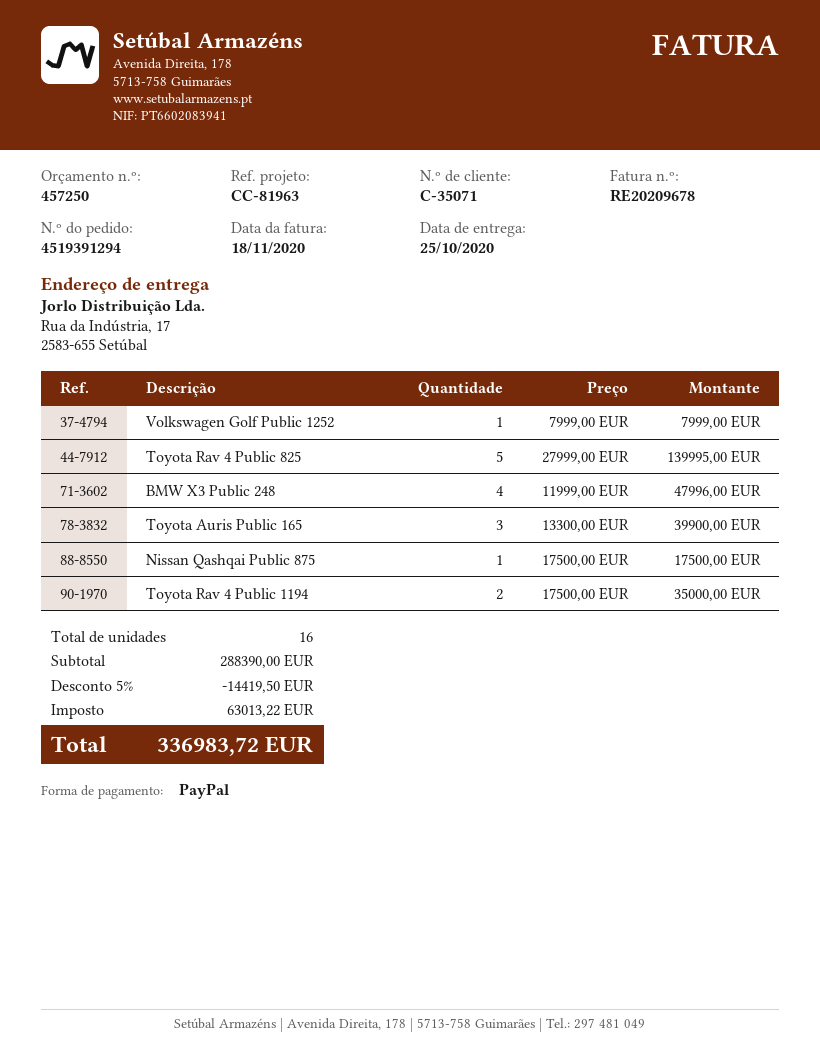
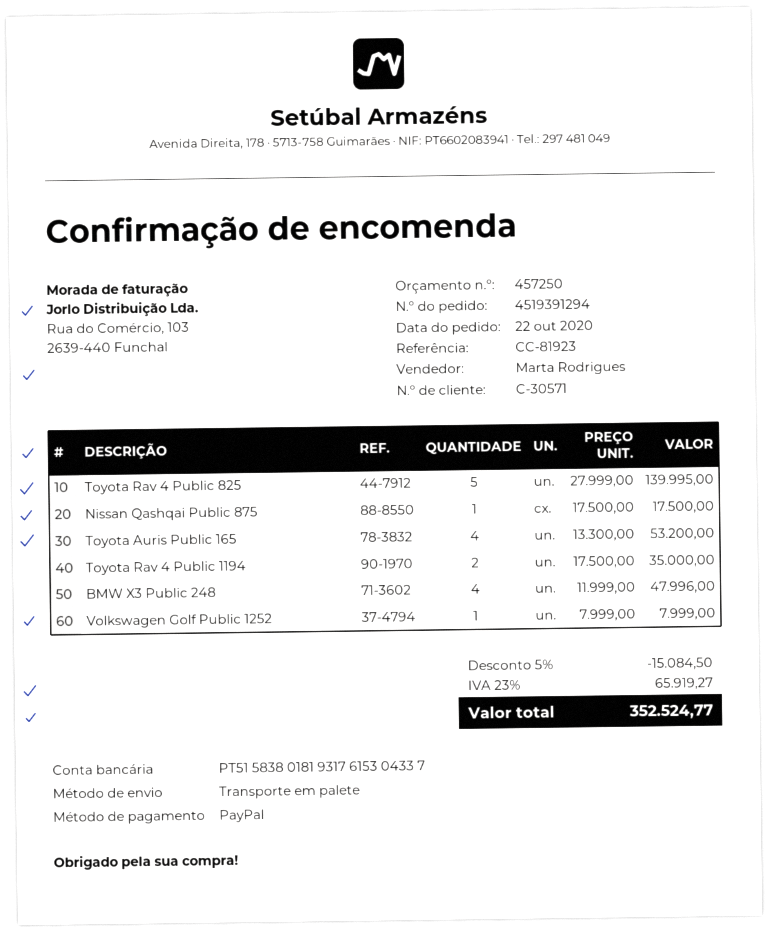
customer number: C-35071 -> C-30571
reference: CC-81963 -> CC-81923
Toyota Auris Public 165: 3 x 13300.00 = 39900.00 -> 4 x 13300.00 = 53200.00
discount: 5% = 14419.50 -> 5% = 15084.50
tax: 63013.22 -> 65919.27
total: 336983.72 -> 352524.77

